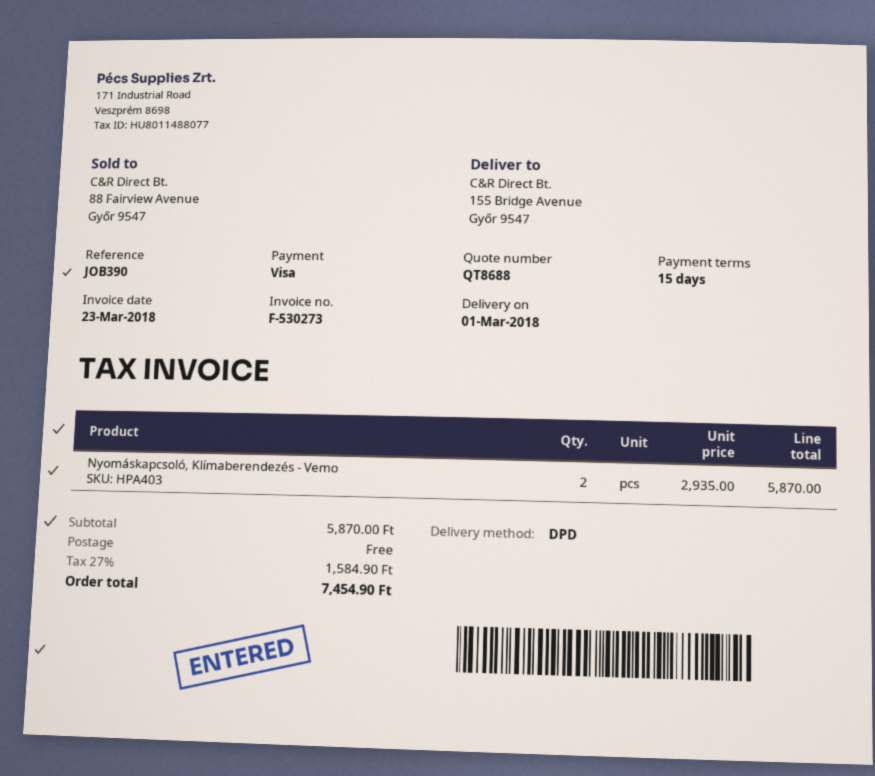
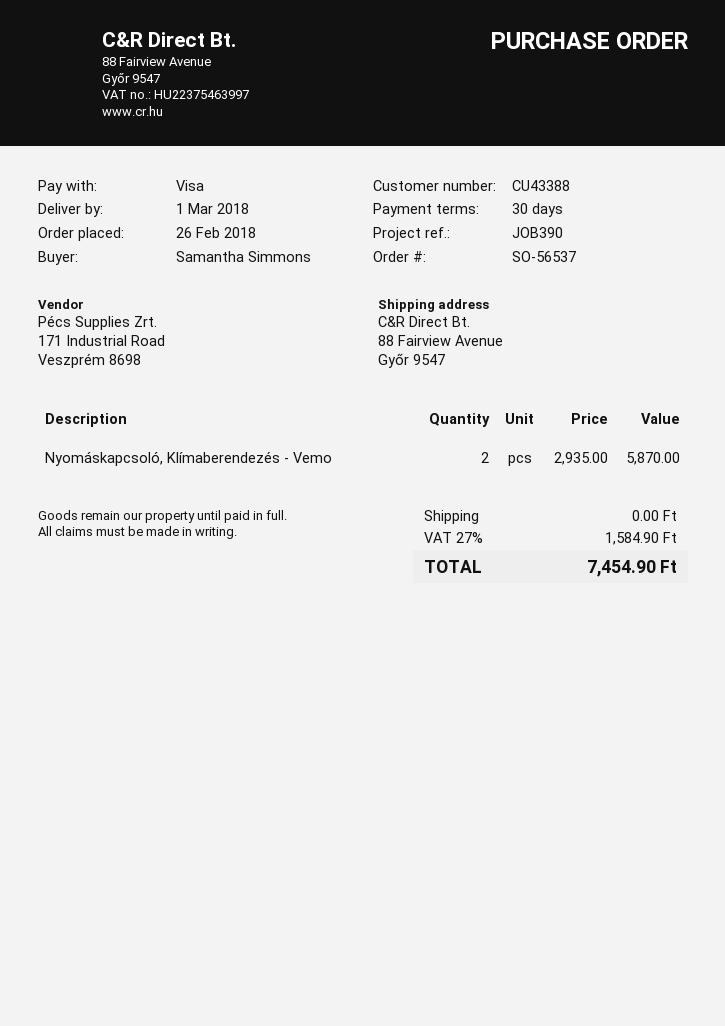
payment terms: 15 days -> 30 days
ship to: 155 Bridge Avenue, Győr 9547 -> 88 Fairview Avenue, Győr 9547

